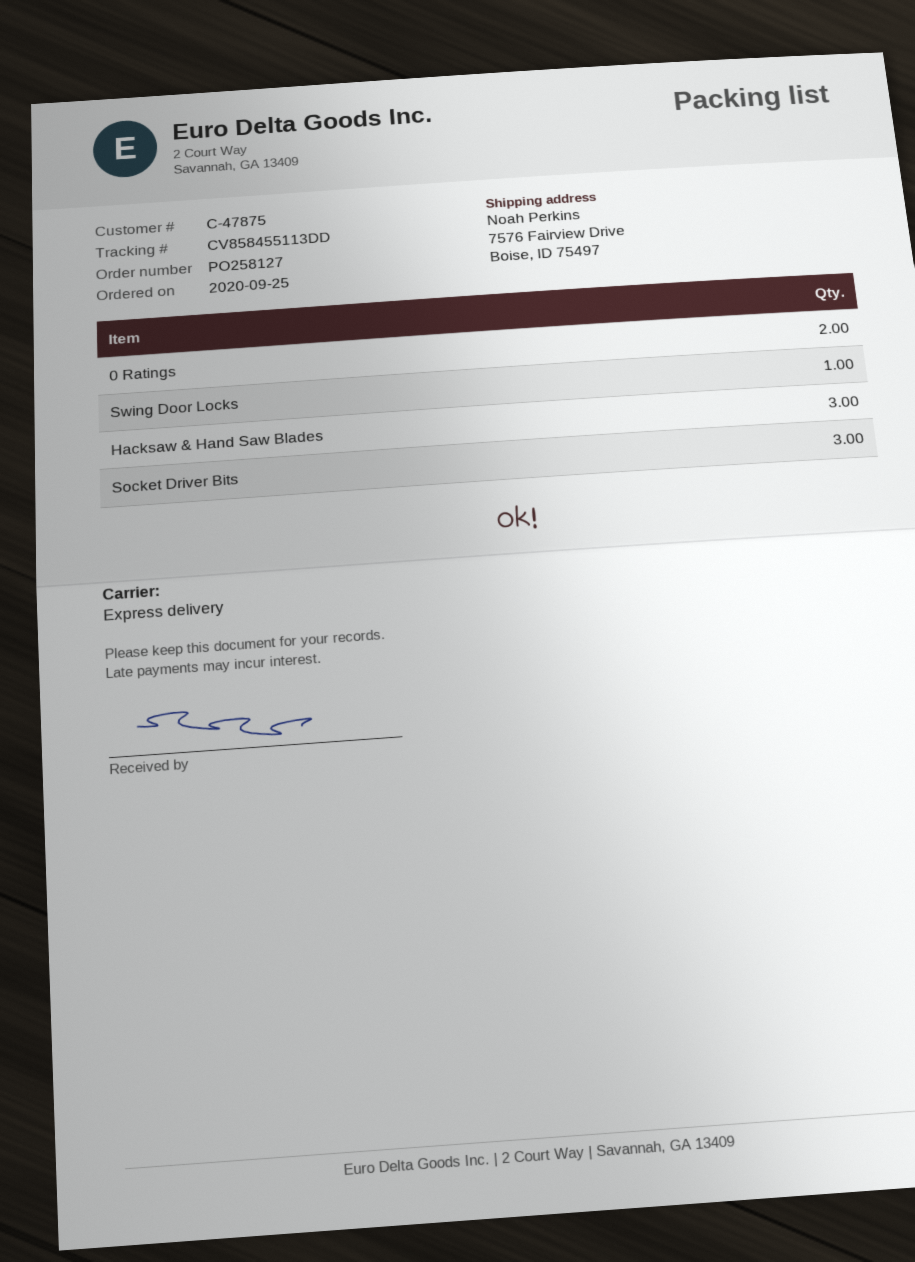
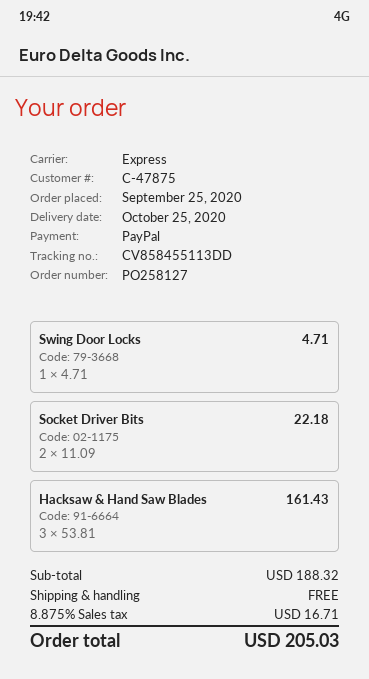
0 Ratings: 2 -> none
Socket Driver Bits: 3 -> 2

